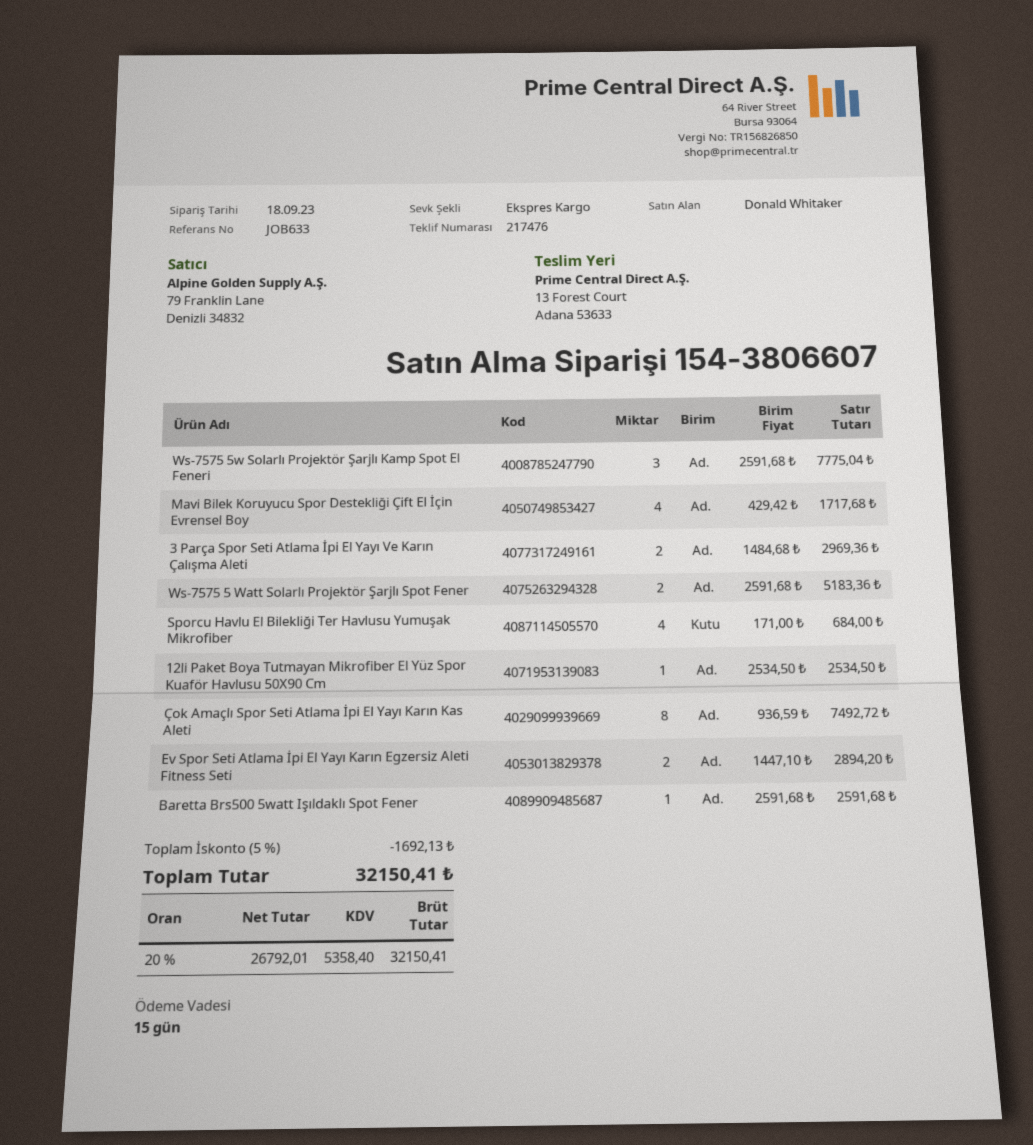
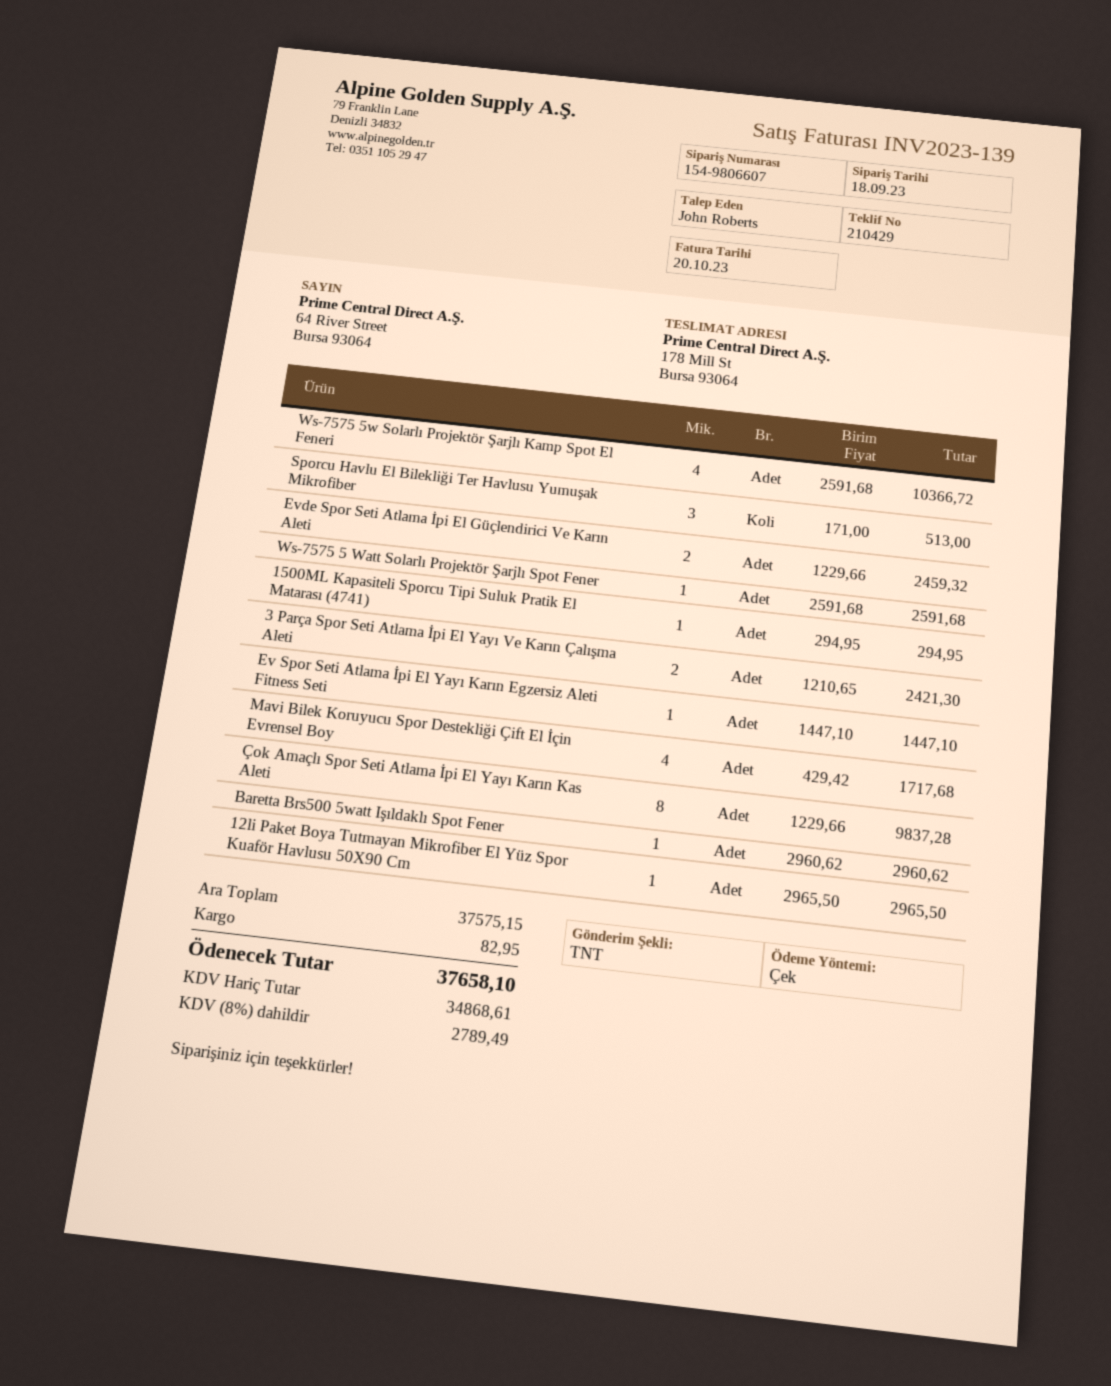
quote number: 217476 -> 210429
order number: 154-3806607 -> 154-9806607
ordered by: Donald Whitaker -> John Roberts
shipping method: express -> TNT
ship to: 13 Forest Court, Adana 53633 -> 178 Mill St, Bursa 93064
Ws-7575 5w Solarlı Projektör Şarjlı Kamp Spot El Feneri: 3 x 2591.68 = 7775.04 -> 4 x 2591.68 = 10366.72
3 Parça Spor Seti Atlama İpi El Yayı Ve Karın Çalışma Aleti: 2 x 1484.68 = 2969.36 -> 2 x 1210.65 = 2421.30
Ws-7575 5 Watt Solarlı Projektör Şarjlı Spot Fener: 2 x 2591.68 = 5183.36 -> 1 x 2591.68 = 2591.68
Sporcu Havlu El Bilekliği Ter Havlusu Yumuşak Mikrofiber: 4 x 171.00 = 684.00 -> 3 x 171.00 = 513.00
12li Paket Boya Tutmayan Mikrofiber El Yüz Spor Kuaför Havlusu 50X90 Cm: 1 x 2534.50 = 2534.50 -> 1 x 2965.50 = 2965.50
Çok Amaçlı Spor Seti Atlama İpi El Yayı Karın Kas Aleti: 8 x 936.59 = 7492.72 -> 8 x 1229.66 = 9837.28
Ev Spor Seti Atlama İpi El Yayı Karın Egzersiz Aleti Fitness Seti: 2 x 1447.10 = 2894.20 -> 1 x 1447.10 = 1447.10
Baretta Brs500 5watt Işıldaklı Spot Fener: 1 x 2591.68 = 2591.68 -> 1 x 2960.62 = 2960.62
Evde Spor Seti Atlama İpi El Güçlendirici Ve Karın Aleti: none -> 2 x 1229.66 = 2459.32
1500ML Kapasiteli Sporcu Tipi Suluk Pratik El Matarası (4741): none -> 1 x 294.95 = 294.95
discount: 5% = 1692.13 -> none
shipping: none -> 82.95
net: 26792.01 -> 34868.61
tax: 20% = 5358.40 -> 8% = 2789.49
total: 32150.41 -> 37658.10

